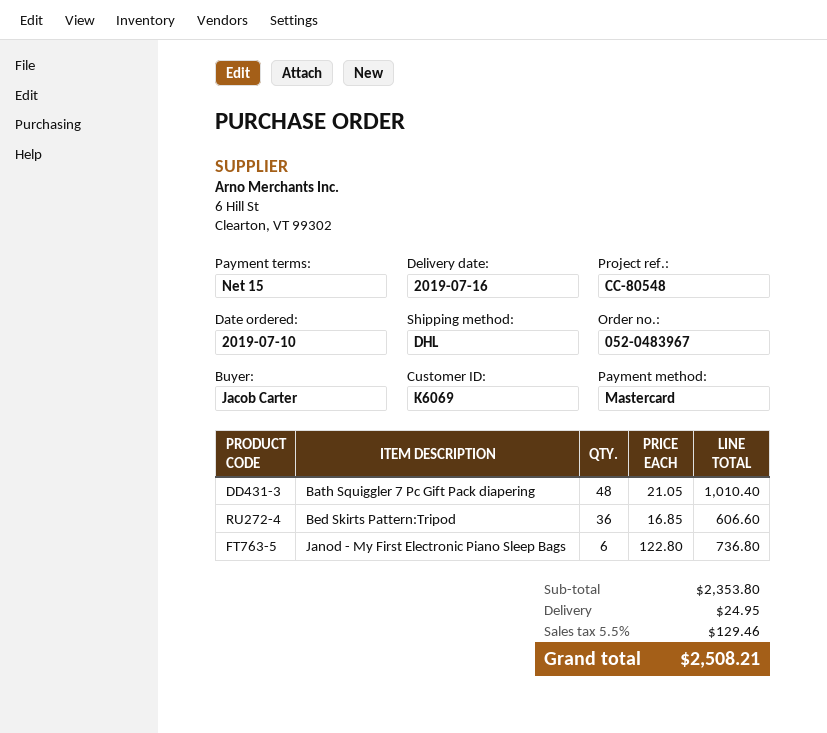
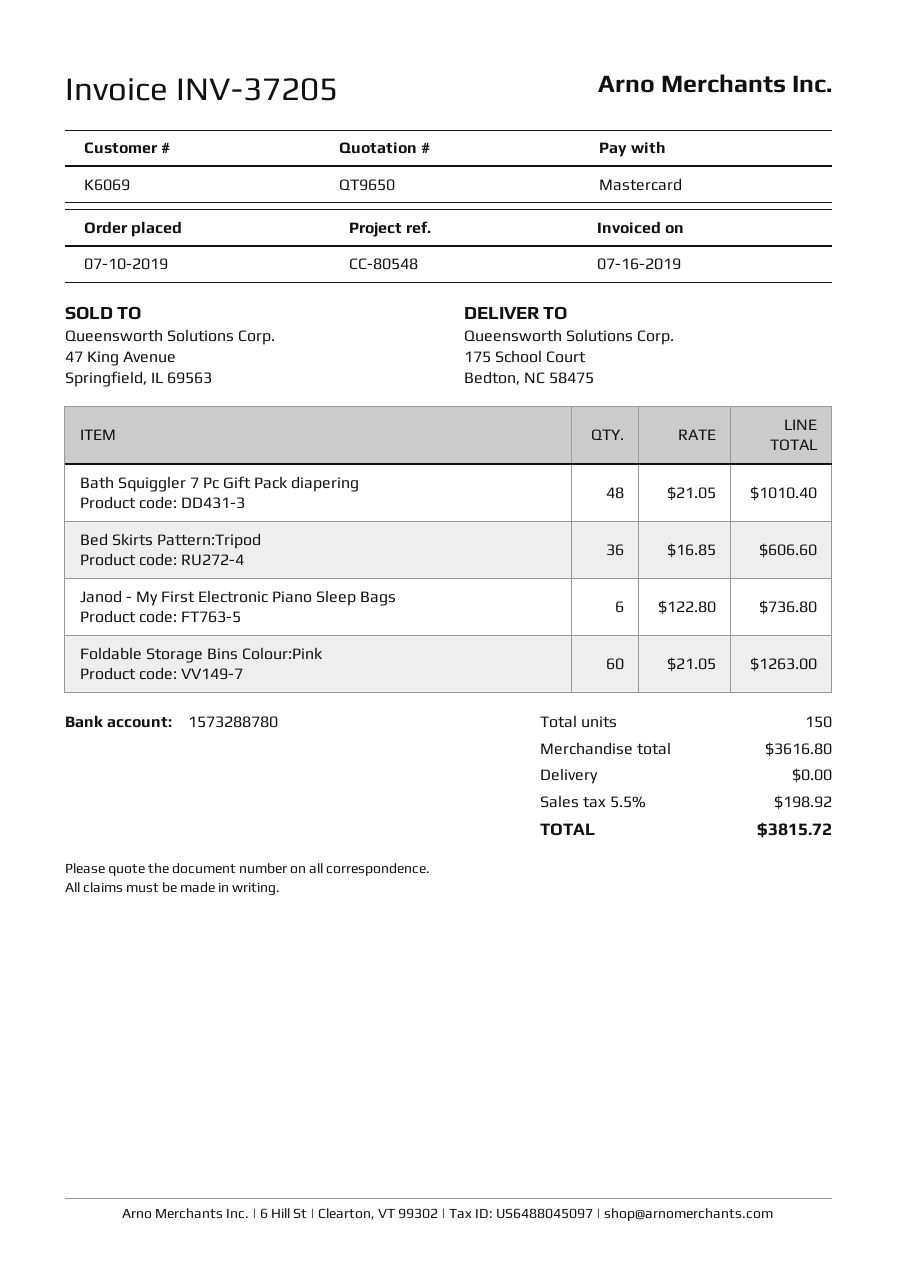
Foldable Storage Bins Colour:Pink: none -> 60 x 21.05 = 1263.00
subtotal: 2353.80 -> 3616.80
shipping: 24.95 -> 0.00
tax: 5.5% = 129.46 -> 5.5% = 198.92
total: 2508.21 -> 3815.72

